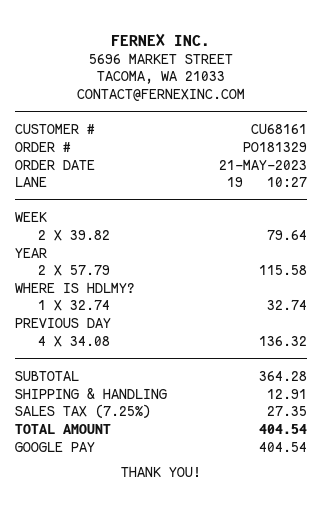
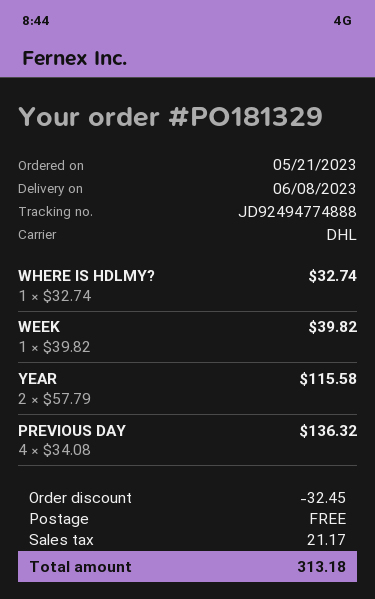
WEEK: 2 x 39.82 = 79.64 -> 1 x 39.82 = 39.82
discount: none -> 32.45
shipping: 12.91 -> 0.00
tax: 27.35 -> 21.17
total: 404.54 -> 313.18

